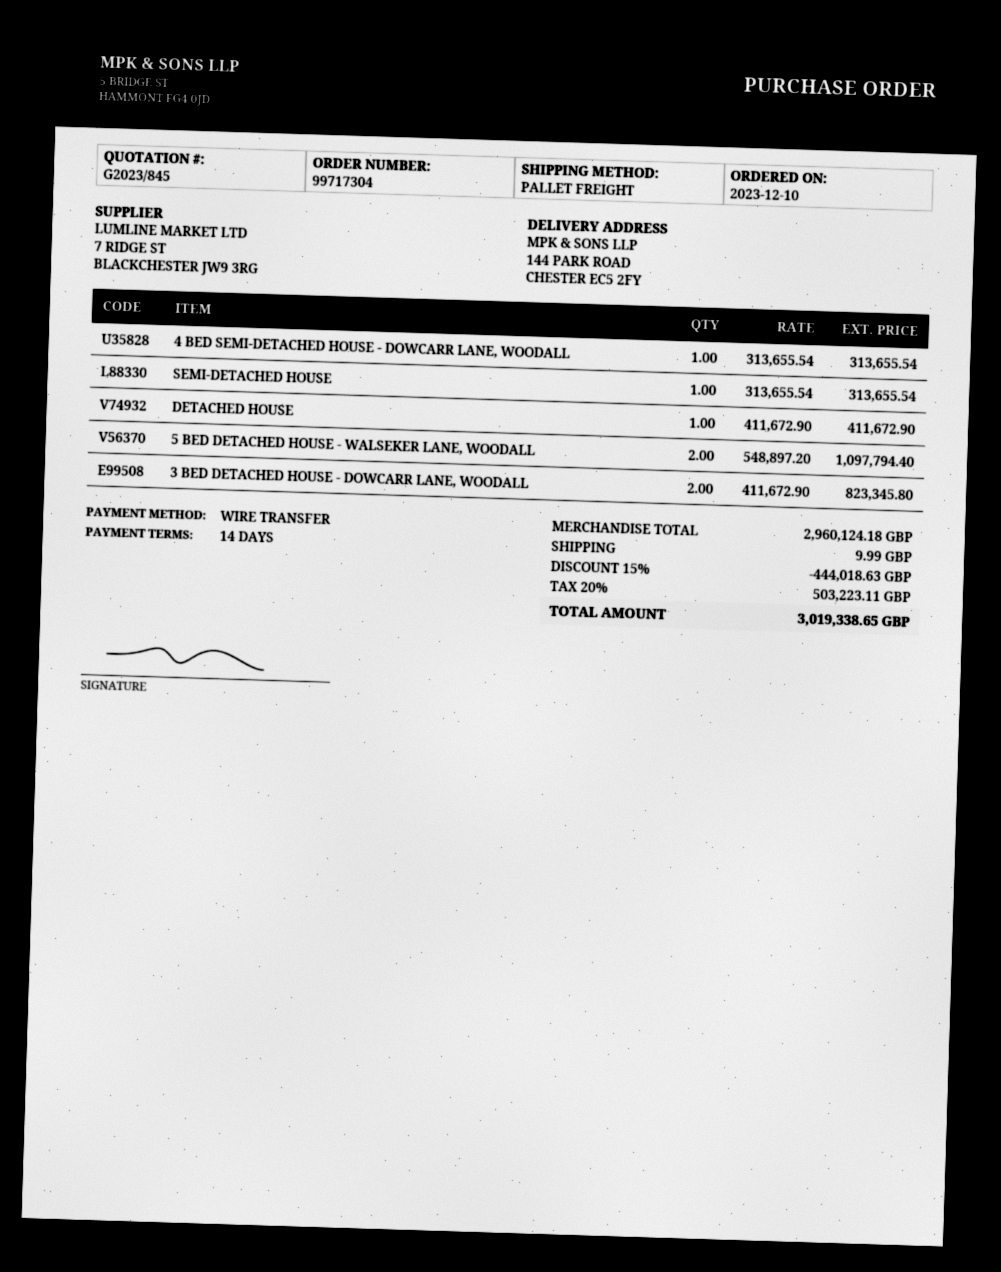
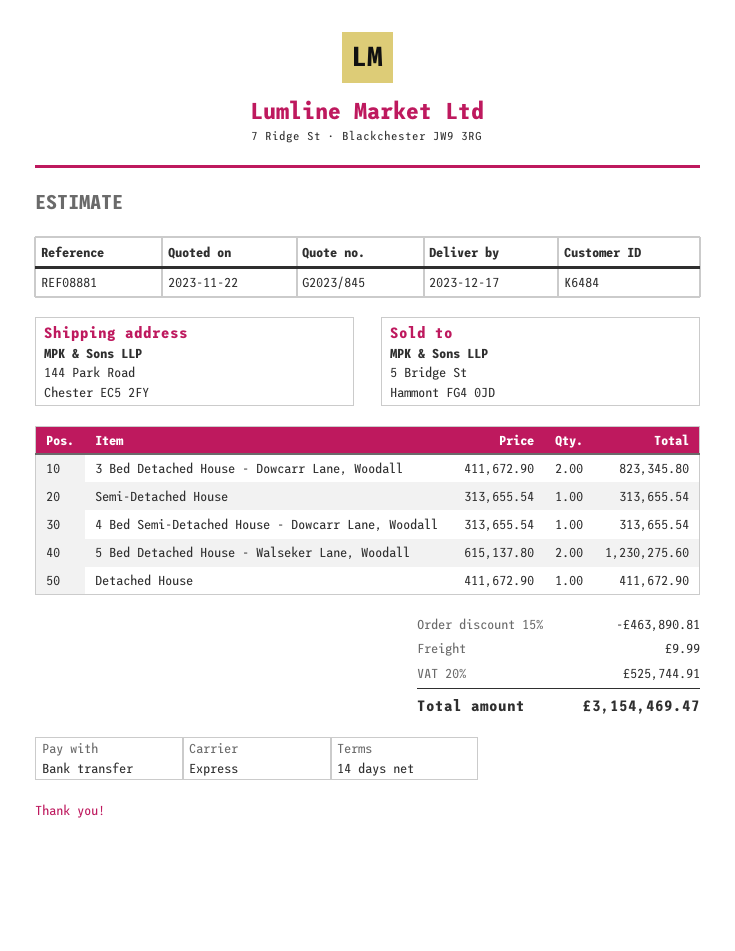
shipping method: pallet freight -> express
5 BED DETACHED HOUSE - WALSEKER LANE, WOODALL: 2 x 548897.20 = 1097794.40 -> 2 x 615137.80 = 1230275.60
discount: 15% = 444018.63 -> 15% = 463890.81
tax: 20% = 503223.11 -> 20% = 525744.91
total: 3019338.65 -> 3154469.47

